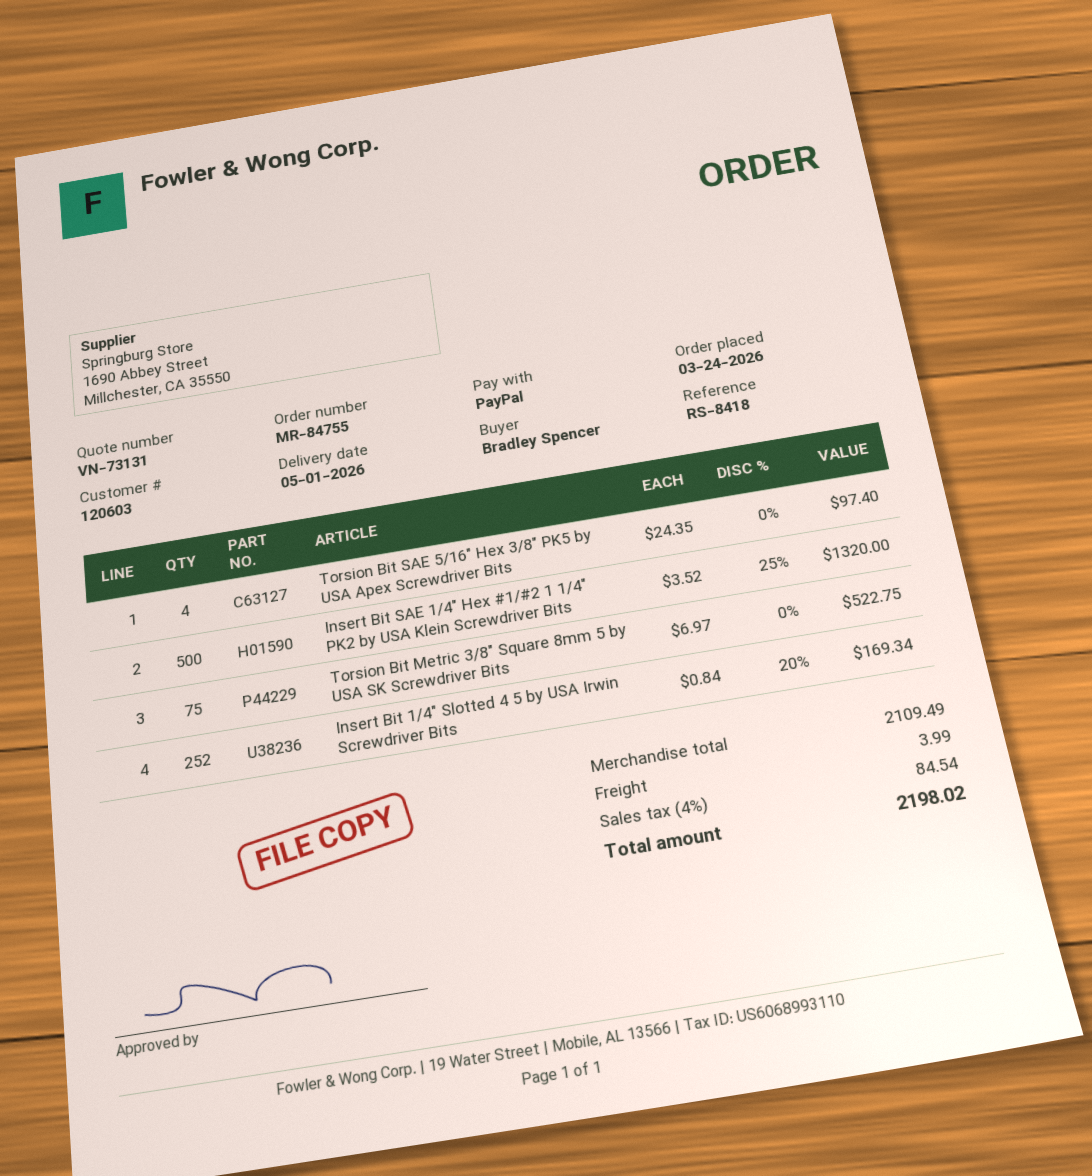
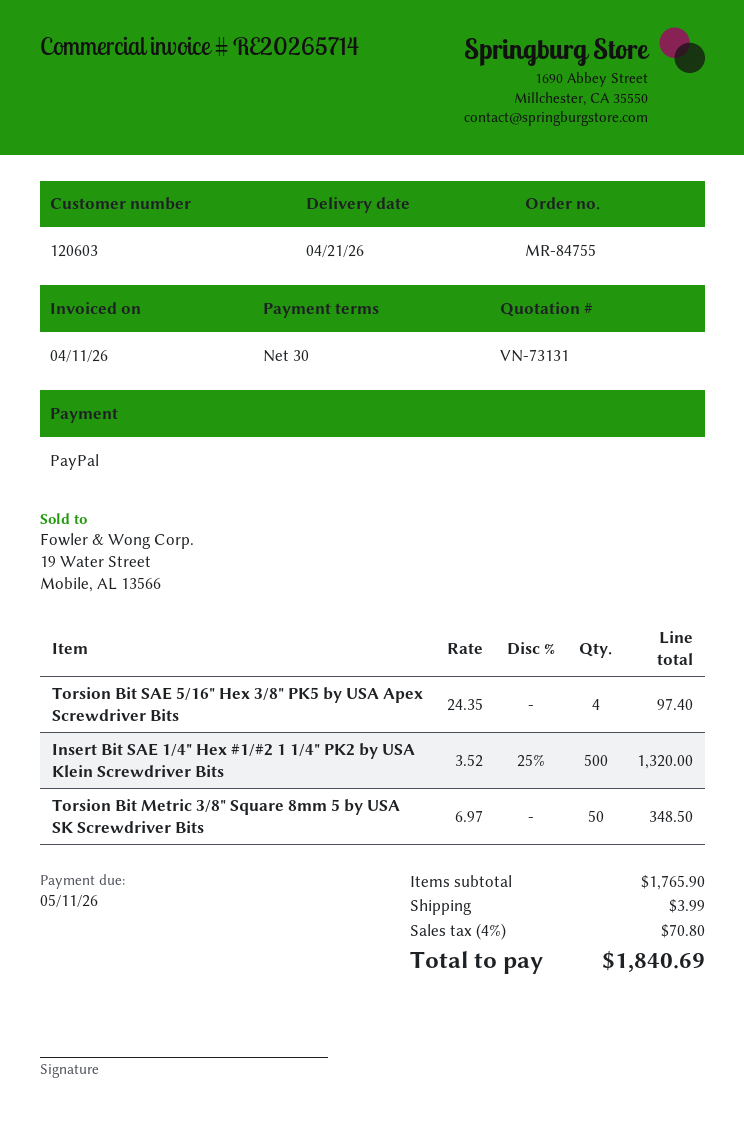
delivery date: 2026-05-01 -> 2026-04-21
Torsion Bit Metric 3/8" Square 8mm 5 by USA SK Screwdriver Bits: 75 x 6.97 = 522.75 -> 50 x 6.97 = 348.50
Insert Bit 1/4" Slotted 4 5 by USA Irwin Screwdriver Bits: 252 x 0.84 - 20% = 169.34 -> none
subtotal: 2109.49 -> 1765.90
tax: 4% = 84.54 -> 4% = 70.80
total: 2198.02 -> 1840.69

